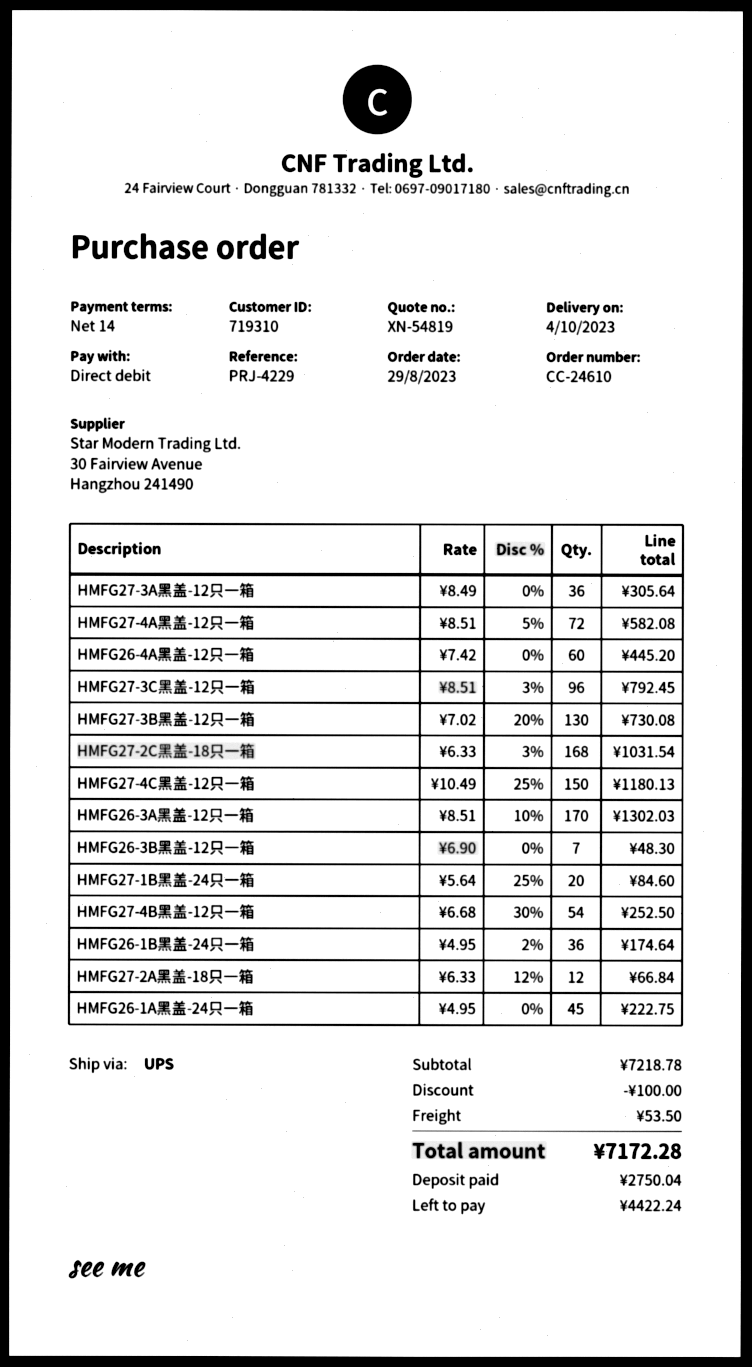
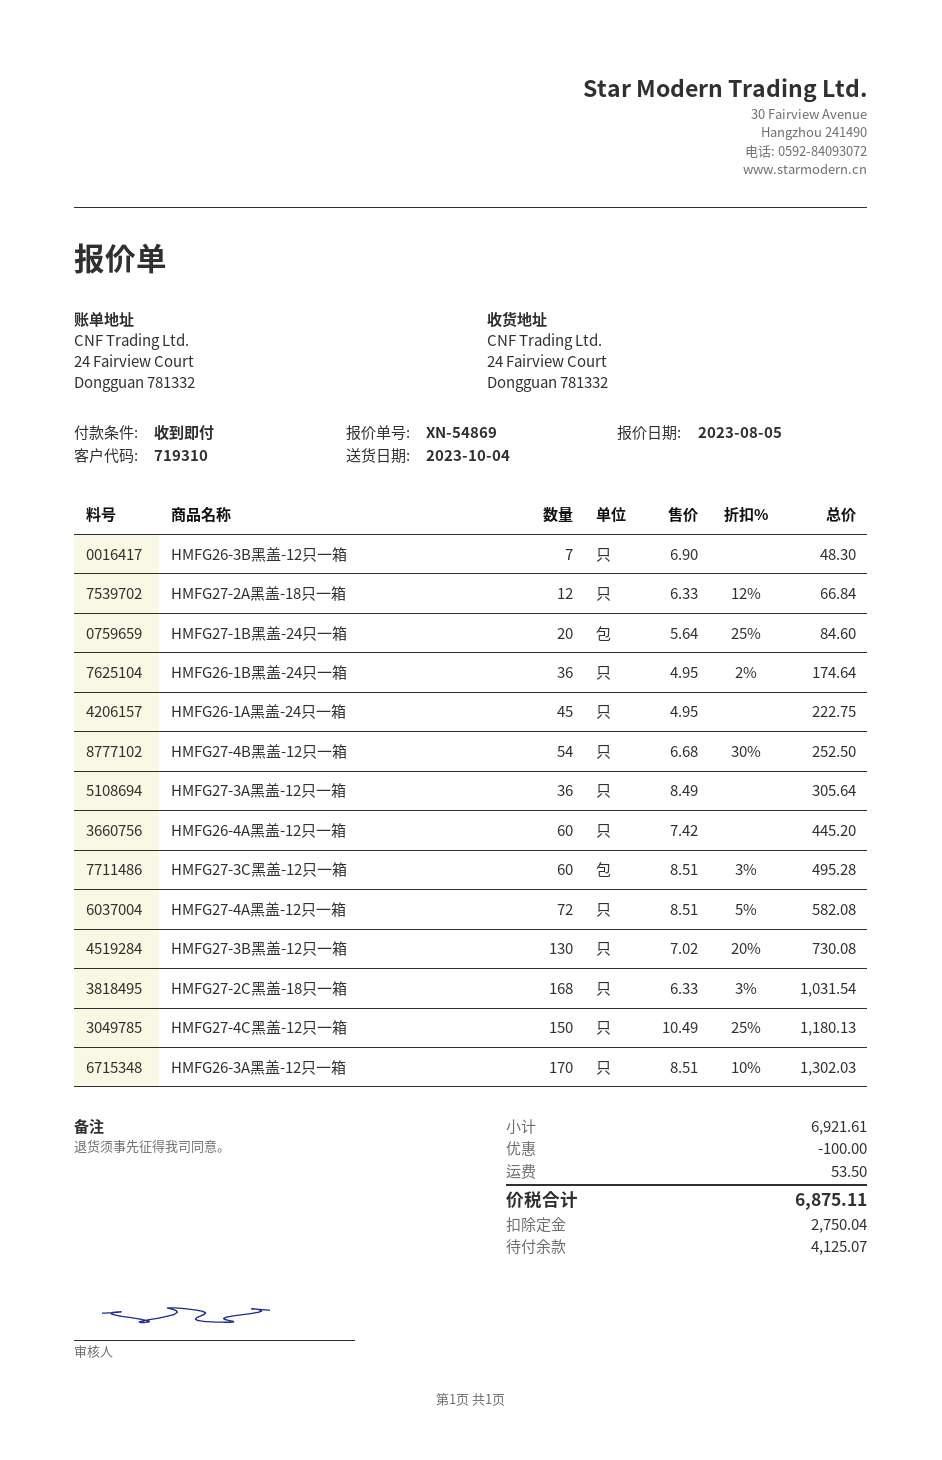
quote number: XN-54819 -> XN-54869
payment terms: 14 days -> on receipt
HMFG27-3C黑盖-12只一箱: 96 x 8.51 - 3% = 792.45 -> 60 x 8.51 - 3% = 495.28
subtotal: 7218.78 -> 6921.61
total: 7172.28 -> 6875.11
balance: 4422.24 -> 4125.07

